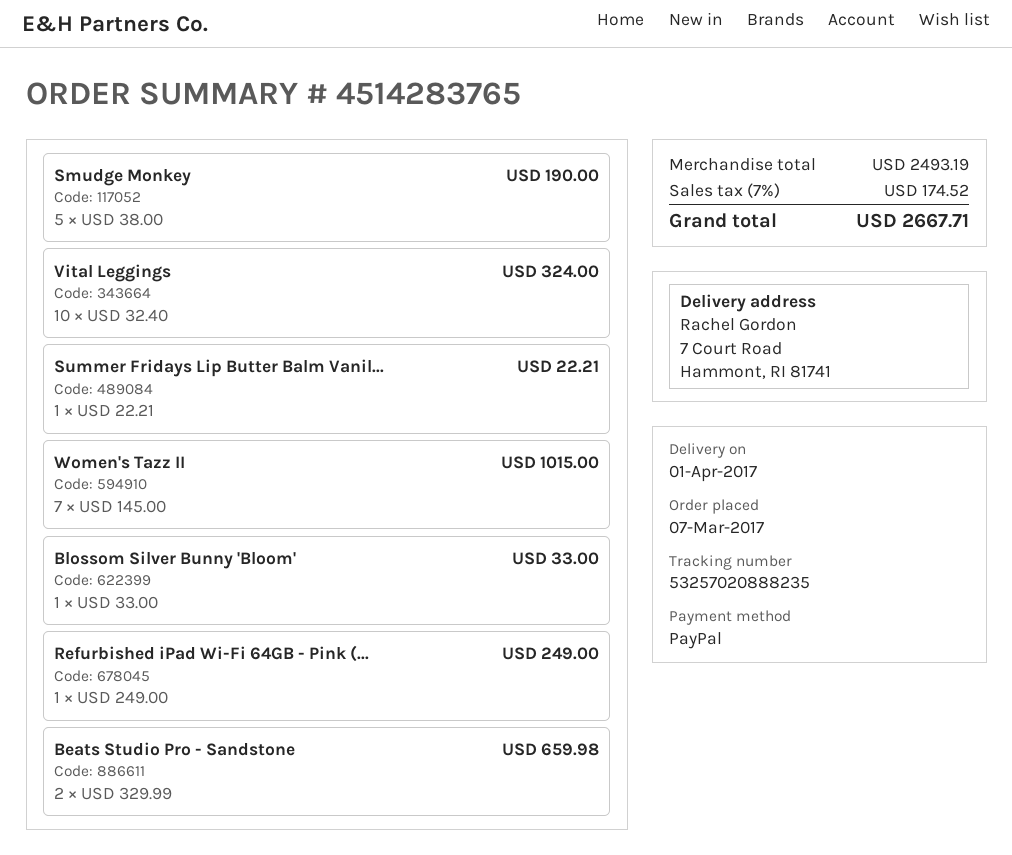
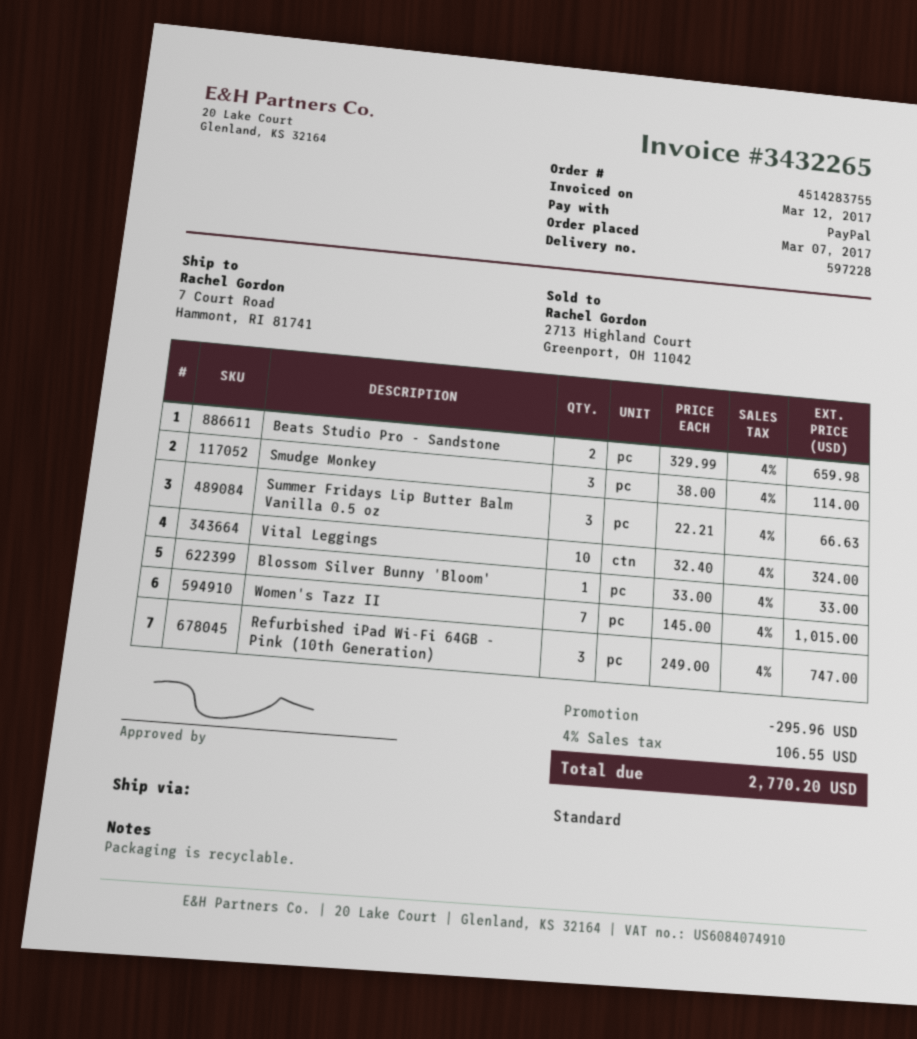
order number: 4514283765 -> 4514283755
Smudge Monkey: 5 x 38.00 = 190.00 -> 3 x 38.00 = 114.00
Summer Fridays Lip Butter Balm Vanil...: 1 x 22.21 = 22.21 -> 3 x 22.21 = 66.63
Refurbished iPad Wi-Fi 64GB - Pink (...: 1 x 249.00 = 249.00 -> 3 x 249.00 = 747.00
discount: none -> 295.96
tax: 7% = 174.52 -> 4% = 106.55
total: 2667.71 -> 2770.20

